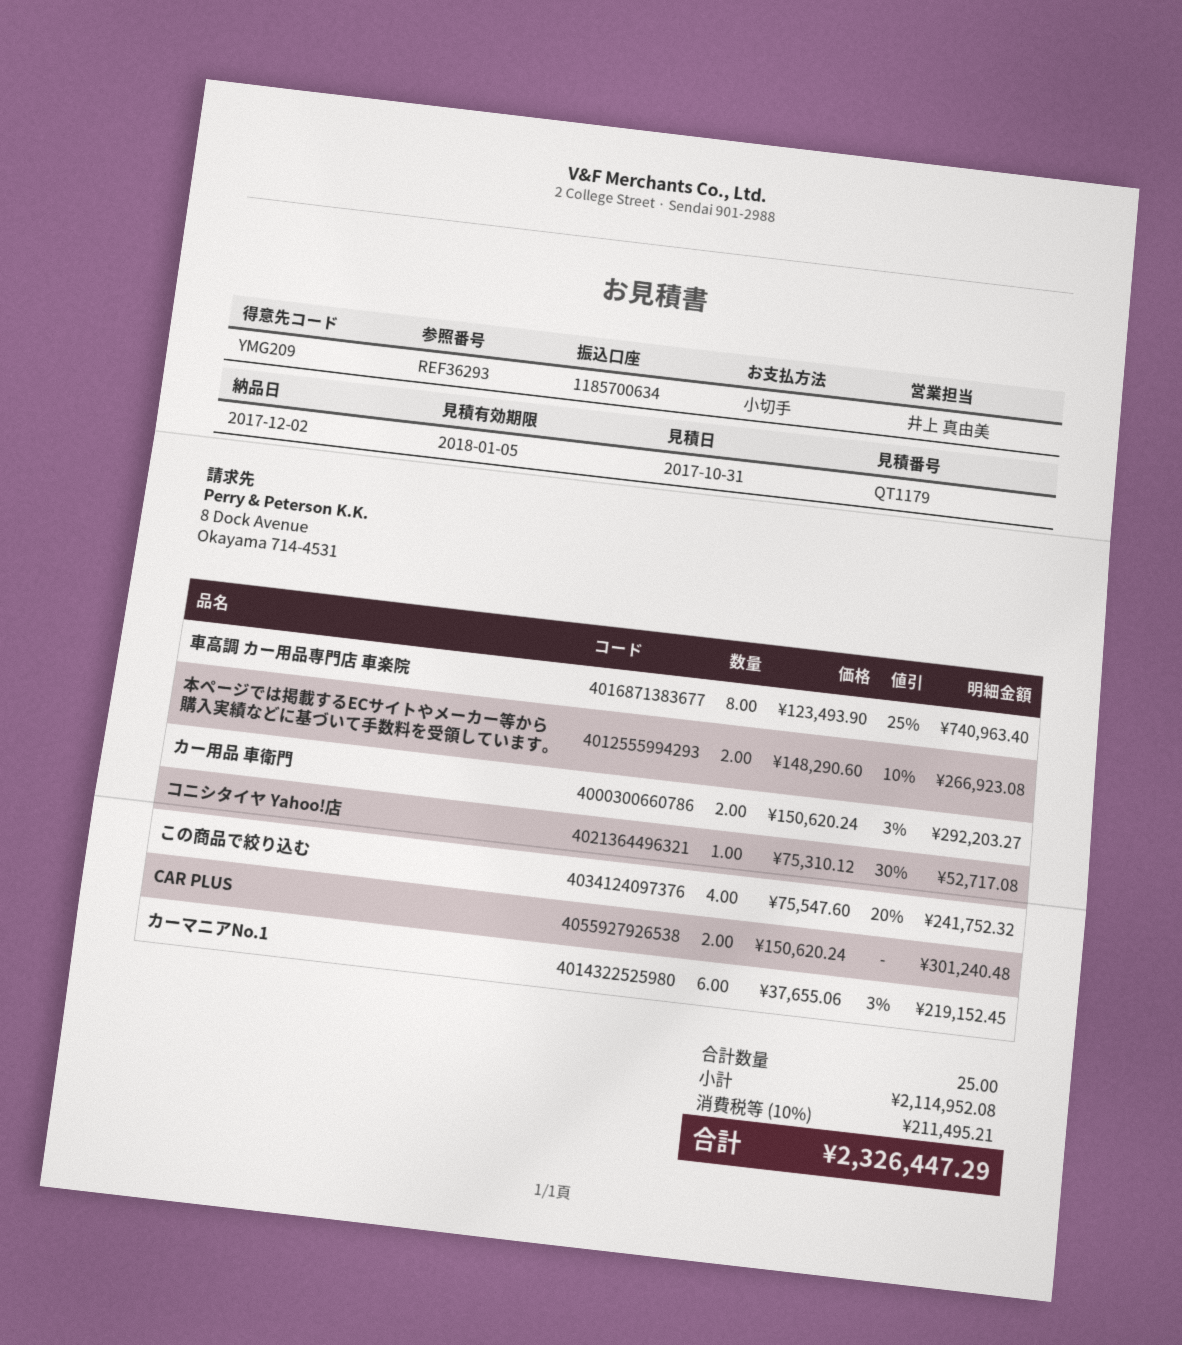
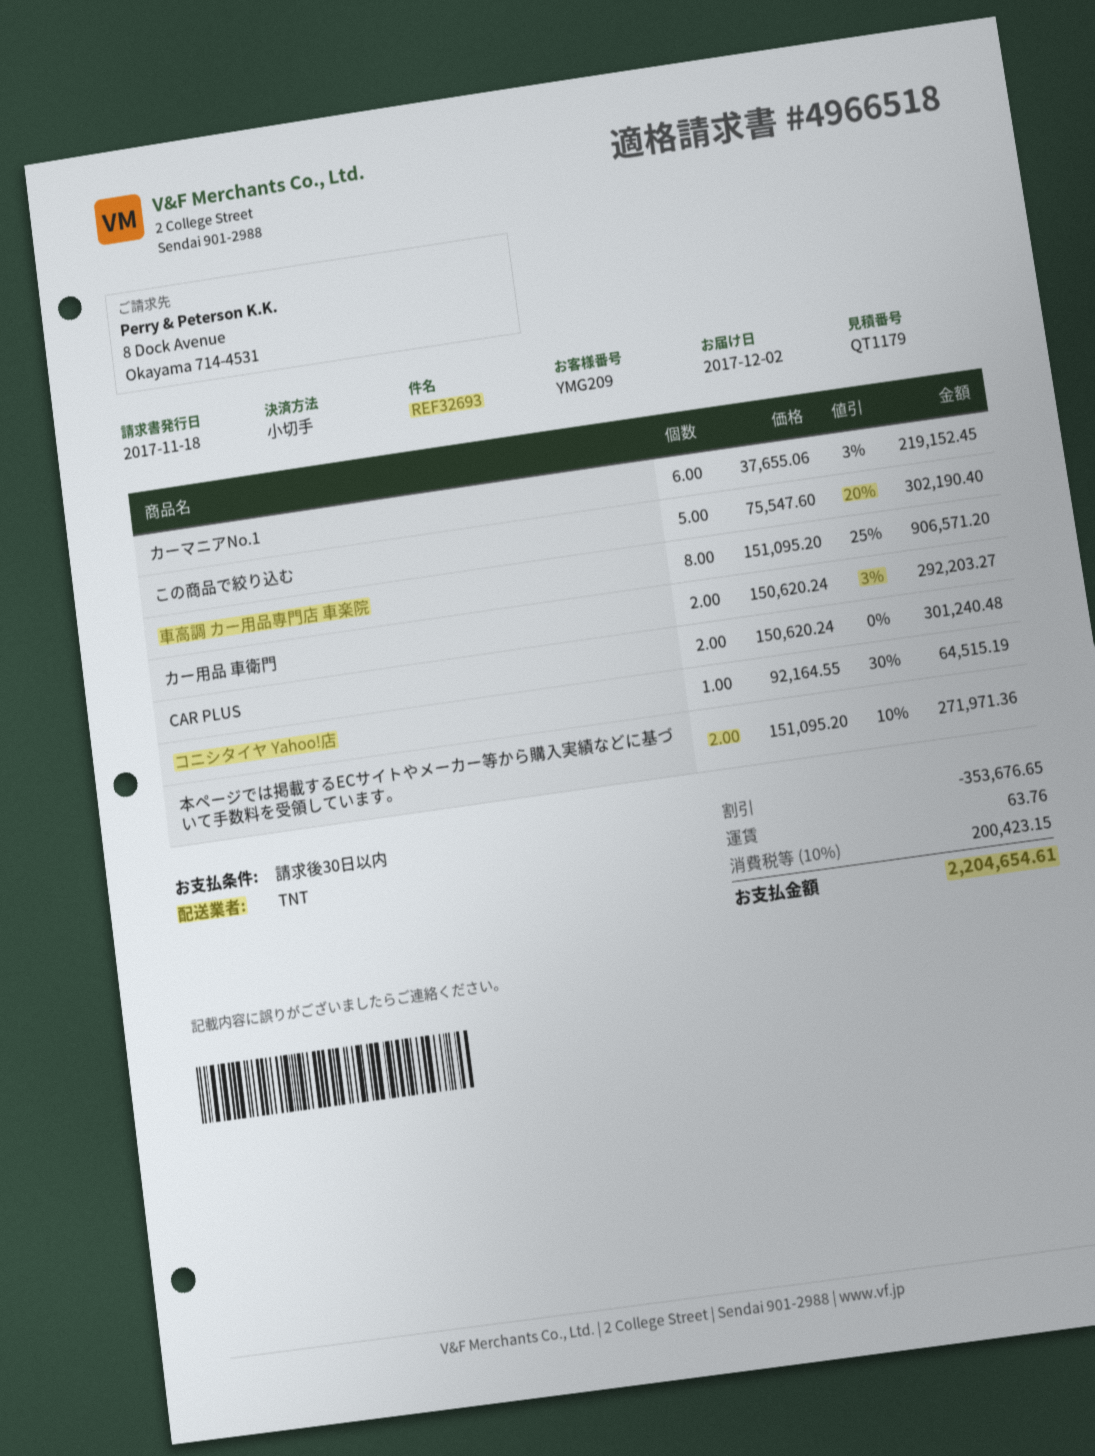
reference: REF36293 -> REF32693
車高調 カー用品専門店 車楽院: 8 x 123493.90 - 25% = 740963.40 -> 8 x 151095.20 - 25% = 906571.20
本ページでは掲載するECサイトやメーカー等から購入実績などに基づいて手数料を受領しています。: 2 x 148290.60 - 10% = 266923.08 -> 2 x 151095.20 - 10% = 271971.36
コニシタイヤ Yahoo!店: 1 x 75310.12 - 30% = 52717.08 -> 1 x 92164.55 - 30% = 64515.19
この商品で絞り込む: 4 x 75547.60 - 20% = 241752.32 -> 5 x 75547.60 - 20% = 302190.40
discount: none -> 353676.65
shipping: none -> 63.76
tax: 10% = 211495.21 -> 10% = 200423.15
total: 2326447.29 -> 2204654.61

